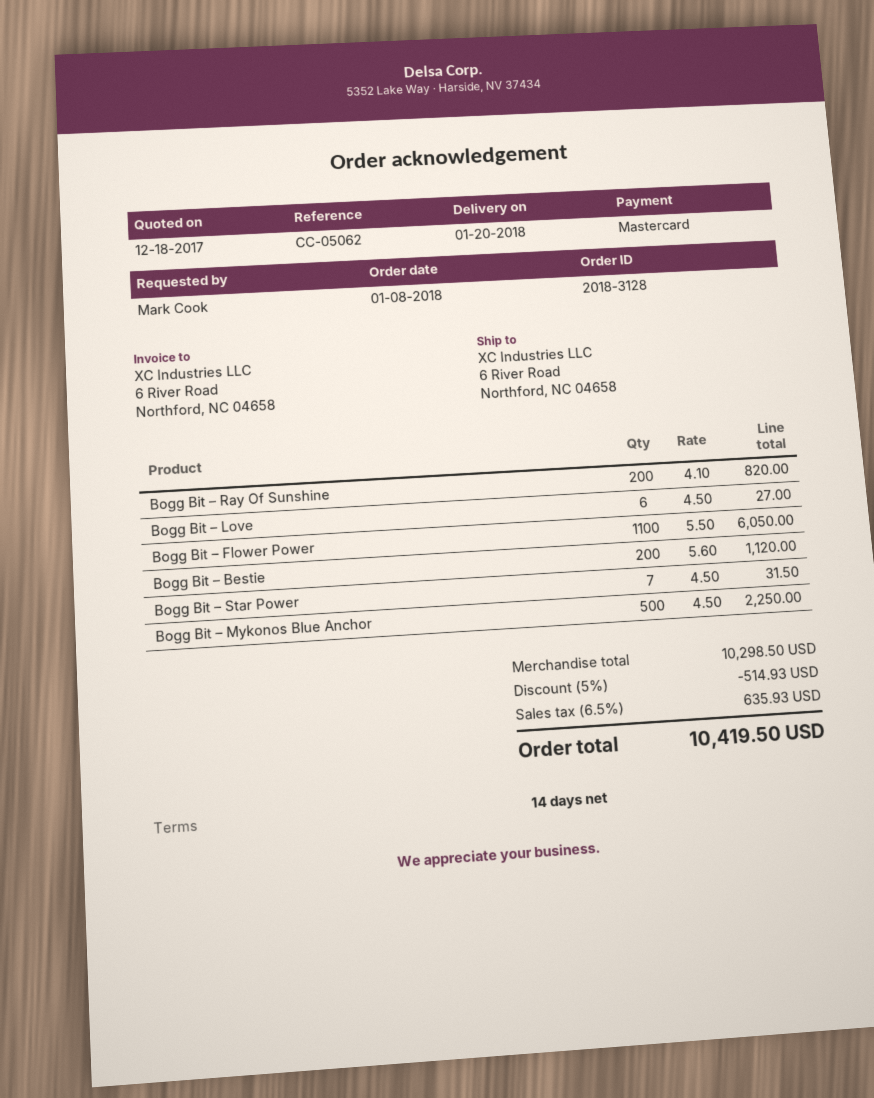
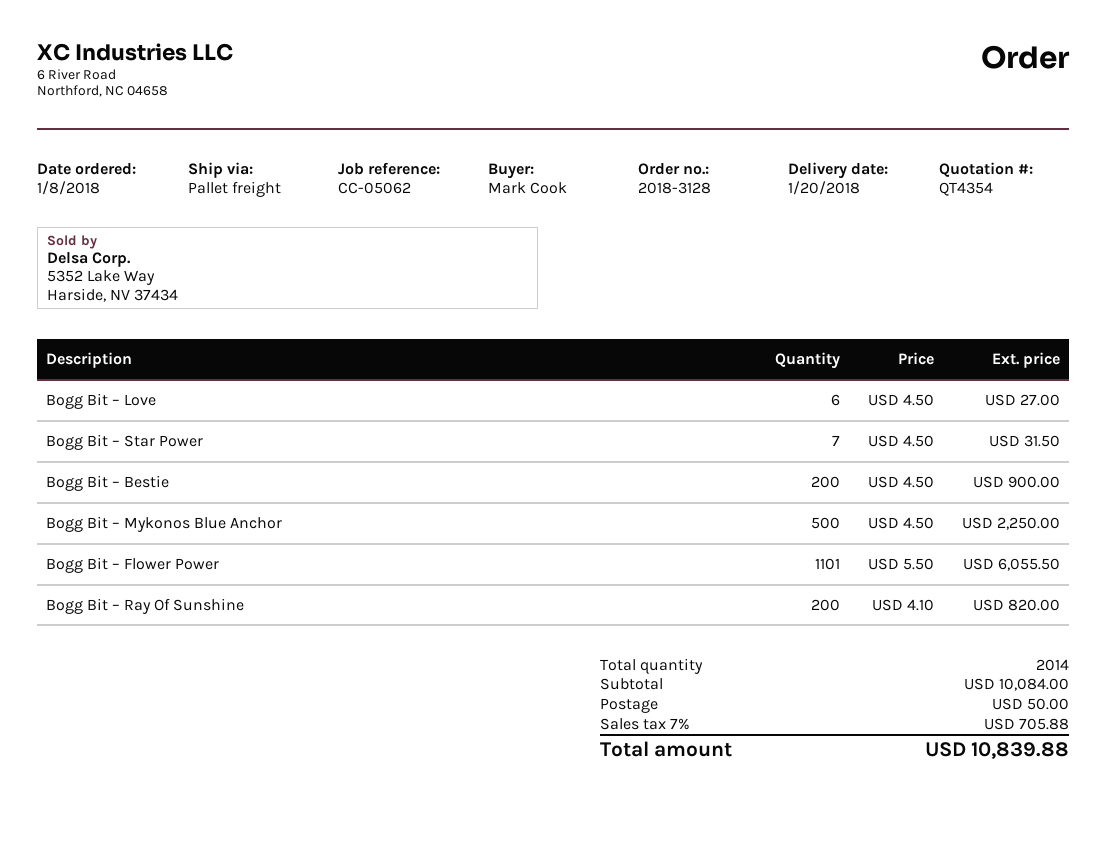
Bogg Bit – Flower Power: 1100 x 5.50 = 6050.00 -> 1101 x 5.50 = 6055.50
Bogg Bit – Bestie: 200 x 5.60 = 1120.00 -> 200 x 4.50 = 900.00
subtotal: 10298.50 -> 10084.00
discount: 5% = 514.93 -> none
shipping: none -> 50.00
tax: 6.5% = 635.93 -> 7% = 705.88
total: 10419.50 -> 10839.88

